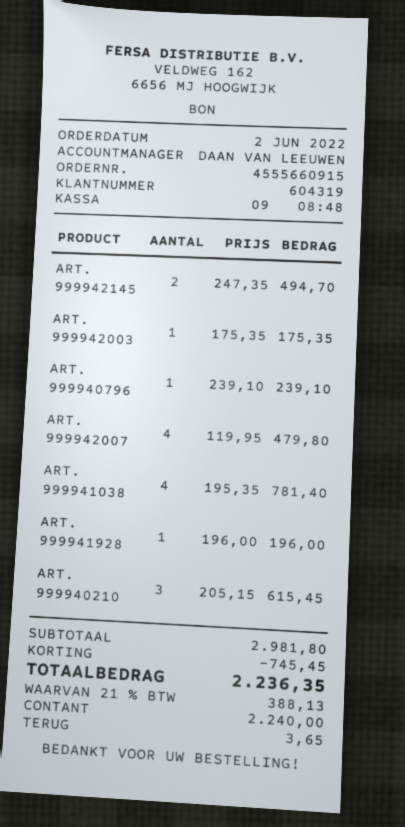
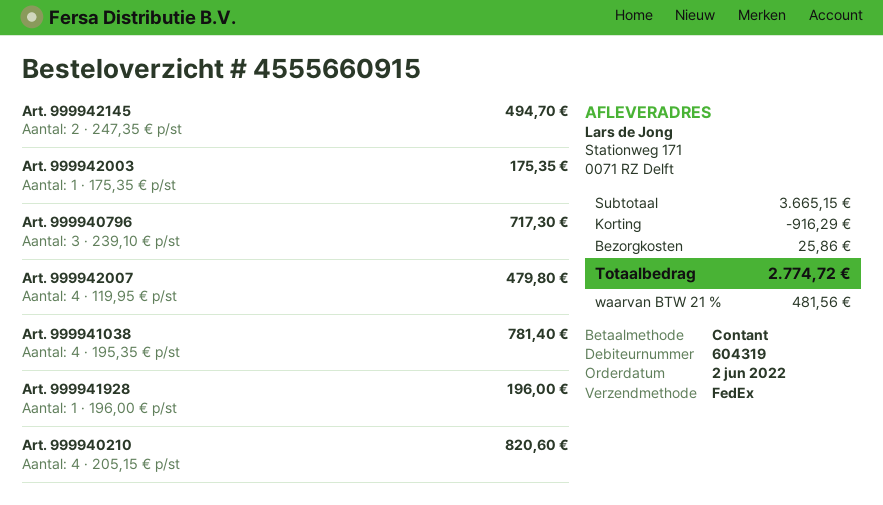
ART. 999940796: 1 x 239.10 = 239.10 -> 3 x 239.10 = 717.30
ART. 999940210: 3 x 205.15 = 615.45 -> 4 x 205.15 = 820.60
subtotal: 2981.80 -> 3665.15
discount: 745.45 -> 916.29
shipping: none -> 25.86
tax: 21% = 388.13 -> 21% = 481.56
total: 2236.35 -> 2774.72

